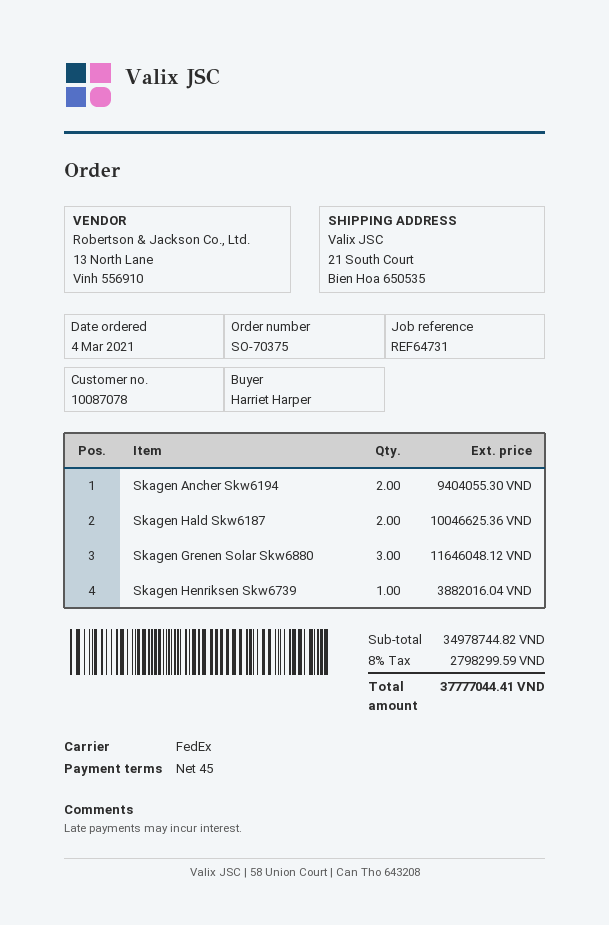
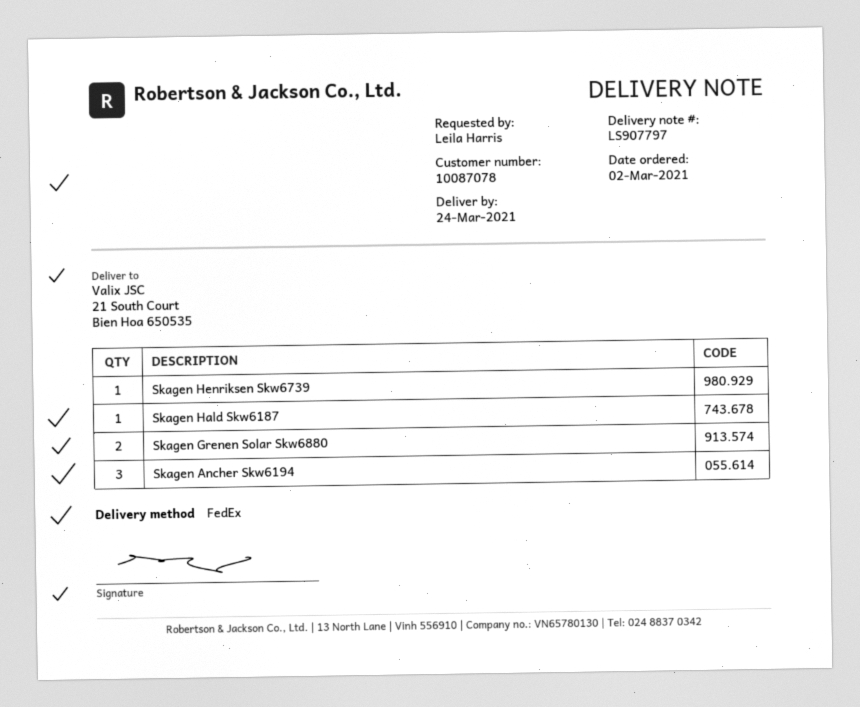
order date: 2021-03-04 -> 2021-03-02
ordered by: Harriet Harper -> Leila Harris
Skagen Ancher Skw6194: 2 -> 3
Skagen Hald Skw6187: 2 -> 1
Skagen Grenen Solar Skw6880: 3 -> 2

